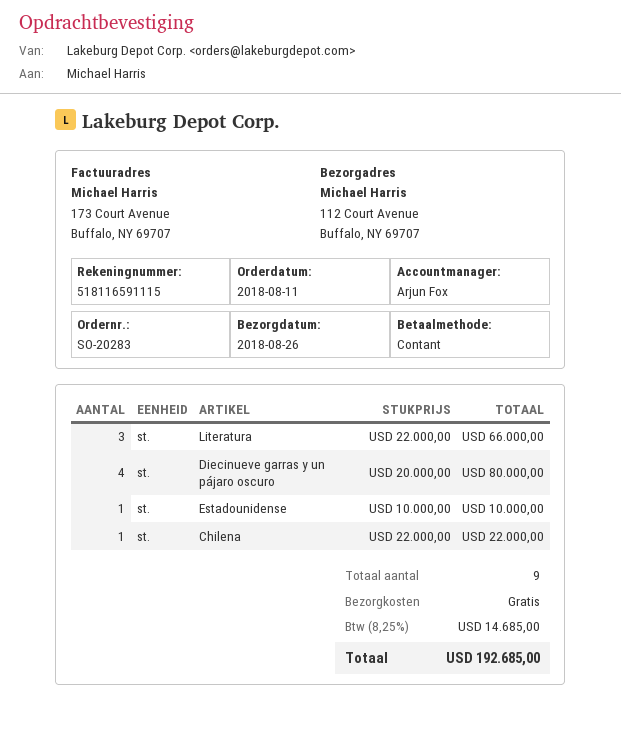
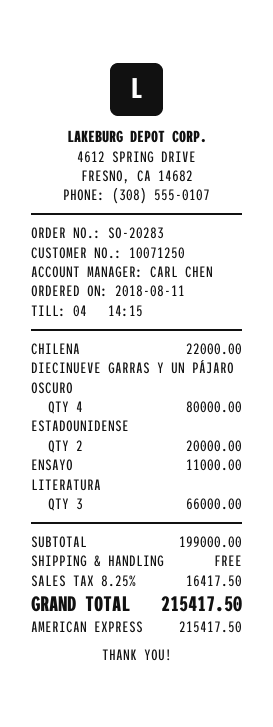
sales rep: Arjun Fox -> CARL CHEN
payment method: cash -> American Express
Estadounidense: 1 for 10000.00 -> 2 for 20000.00
ENSAYO: none -> 1 for 11000.00
tax: 8.25% = 14685.00 -> 8.25% = 16417.50
total: 192685.00 -> 215417.50

